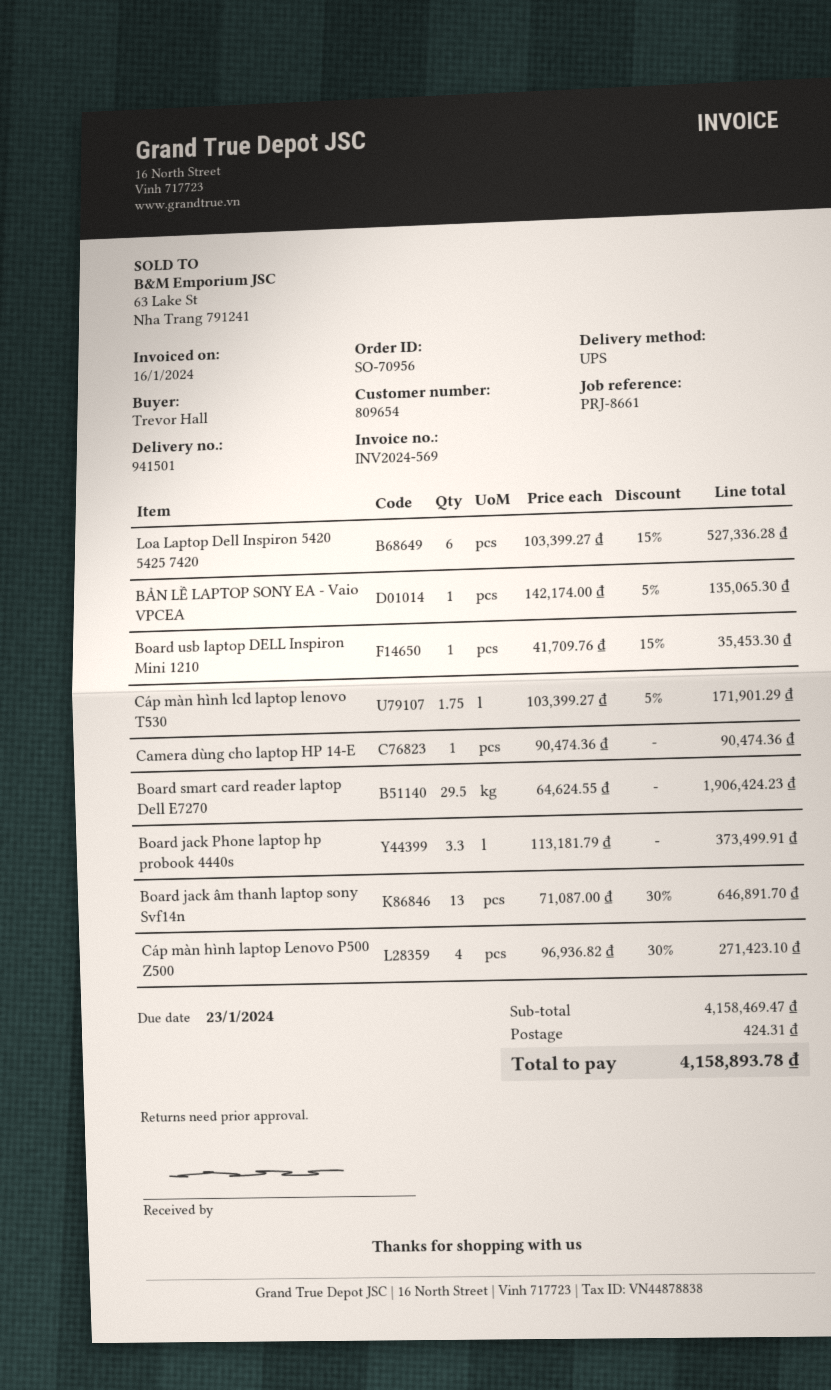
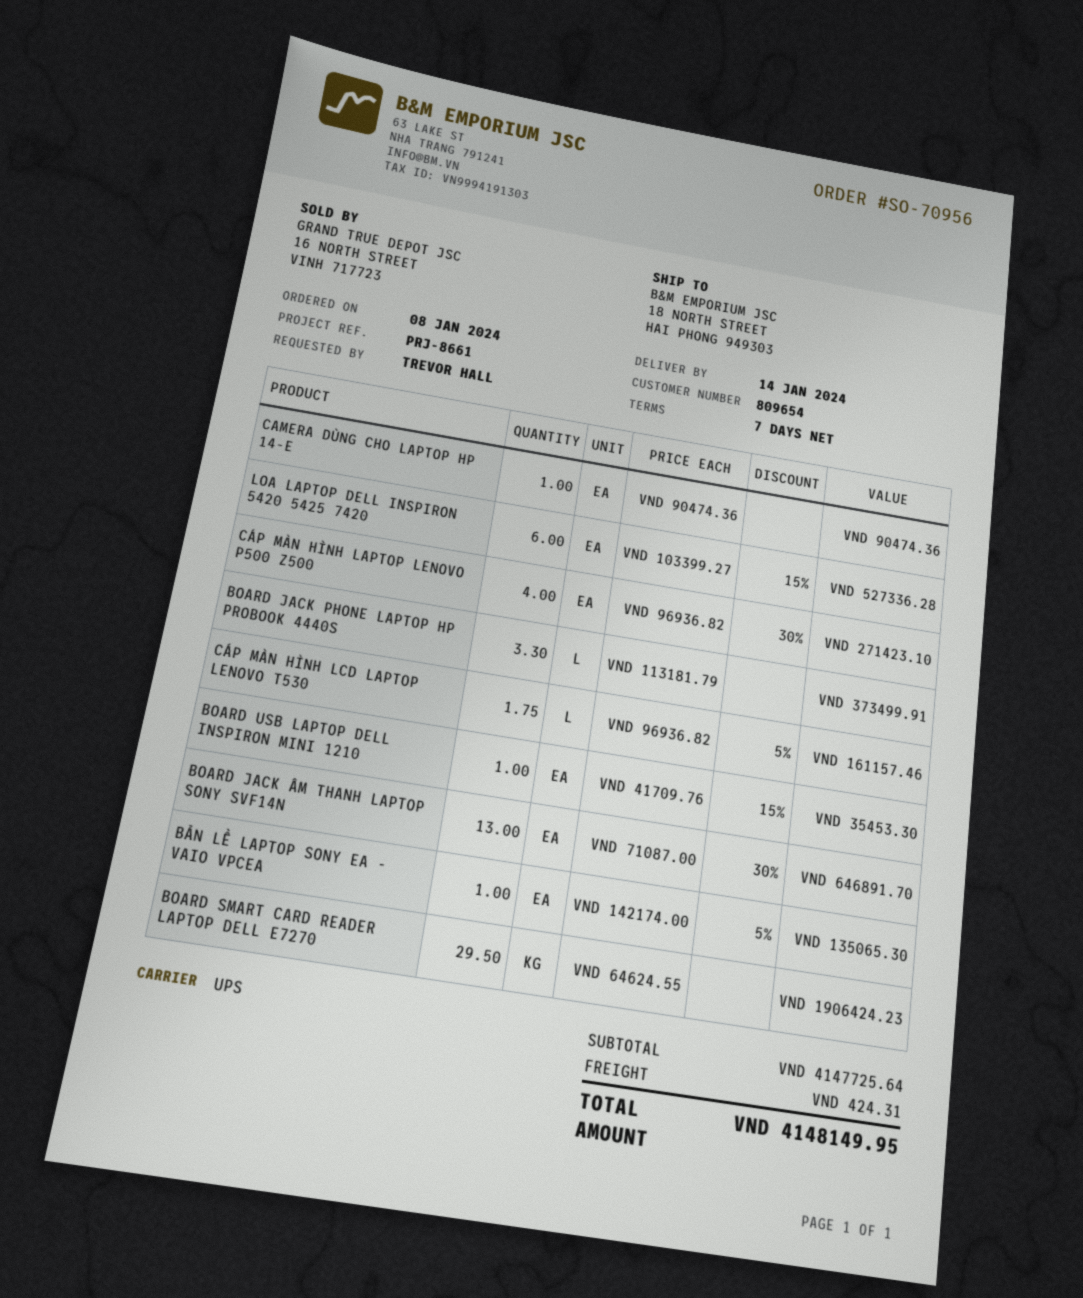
Cáp màn hình lcd laptop lenovo T530: 1.75 x 103399.27 - 5% = 171901.29 -> 1.75 x 96936.82 - 5% = 161157.46
subtotal: 4158469.47 -> 4147725.64
total: 4158893.78 -> 4148149.95

